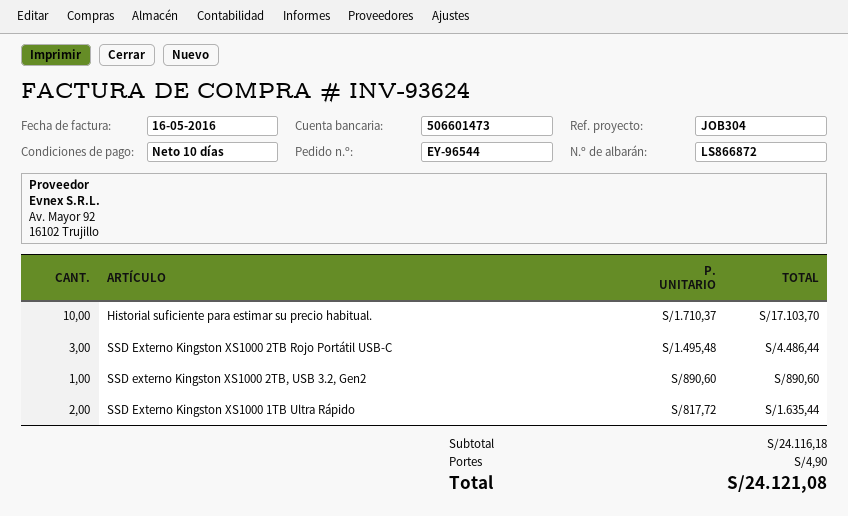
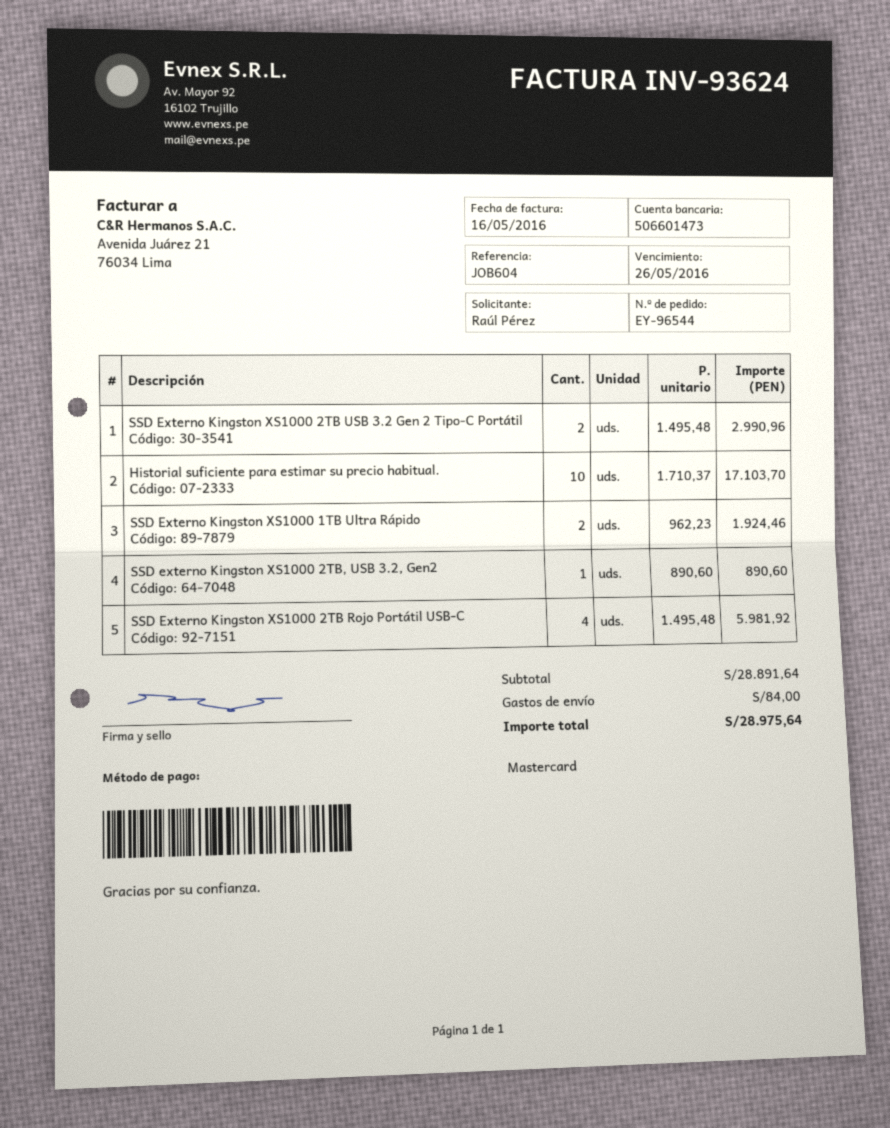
reference: JOB304 -> JOB604
SSD Externo Kingston XS1000 2TB Rojo Portátil USB-C: 3 x 1495.48 = 4486.44 -> 4 x 1495.48 = 5981.92
SSD Externo Kingston XS1000 1TB Ultra Rápido: 2 x 817.72 = 1635.44 -> 2 x 962.23 = 1924.46
SSD Externo Kingston XS1000 2TB USB 3.2 Gen 2 Tipo-C Portátil: none -> 2 x 1495.48 = 2990.96
subtotal: 24116.18 -> 28891.64
shipping: 4.90 -> 84.00
total: 24121.08 -> 28975.64

